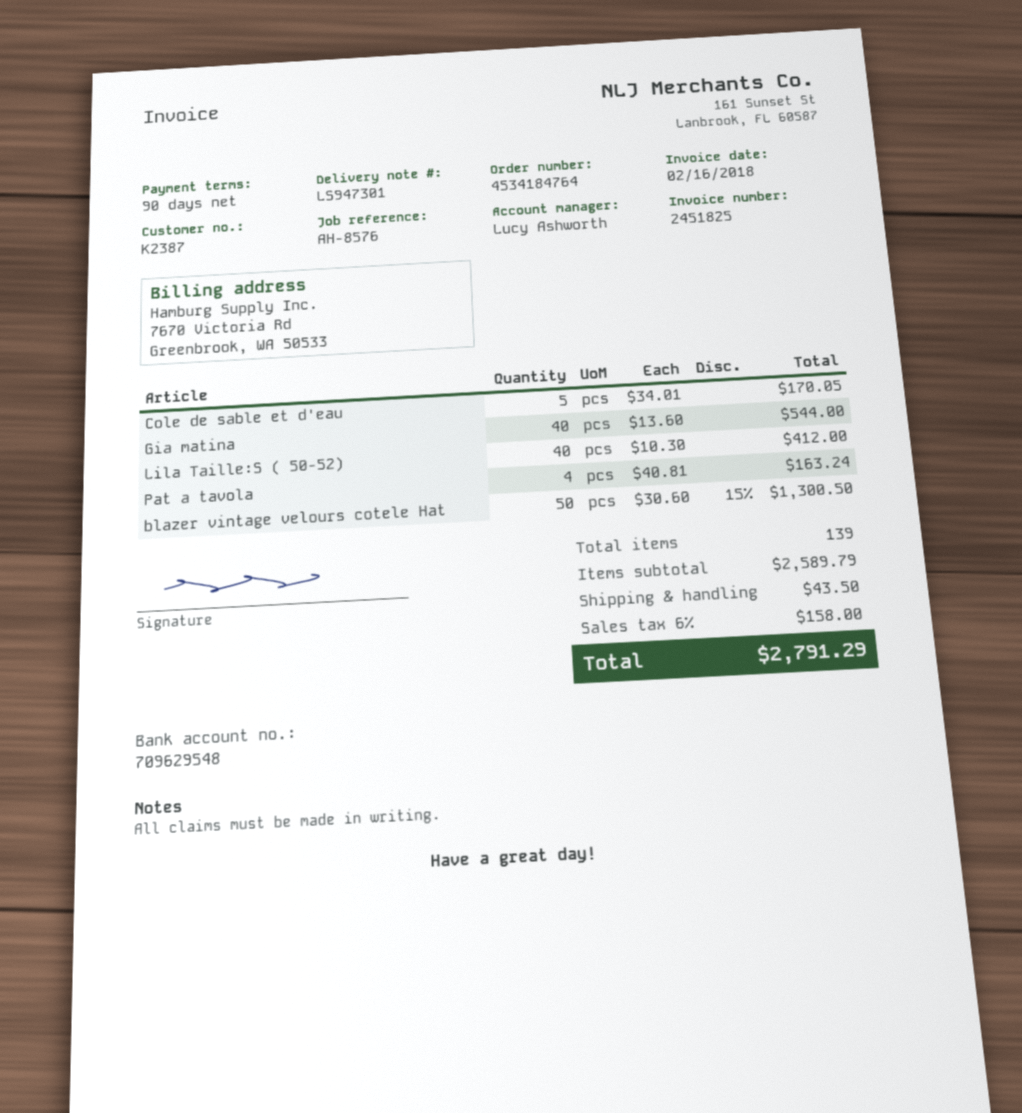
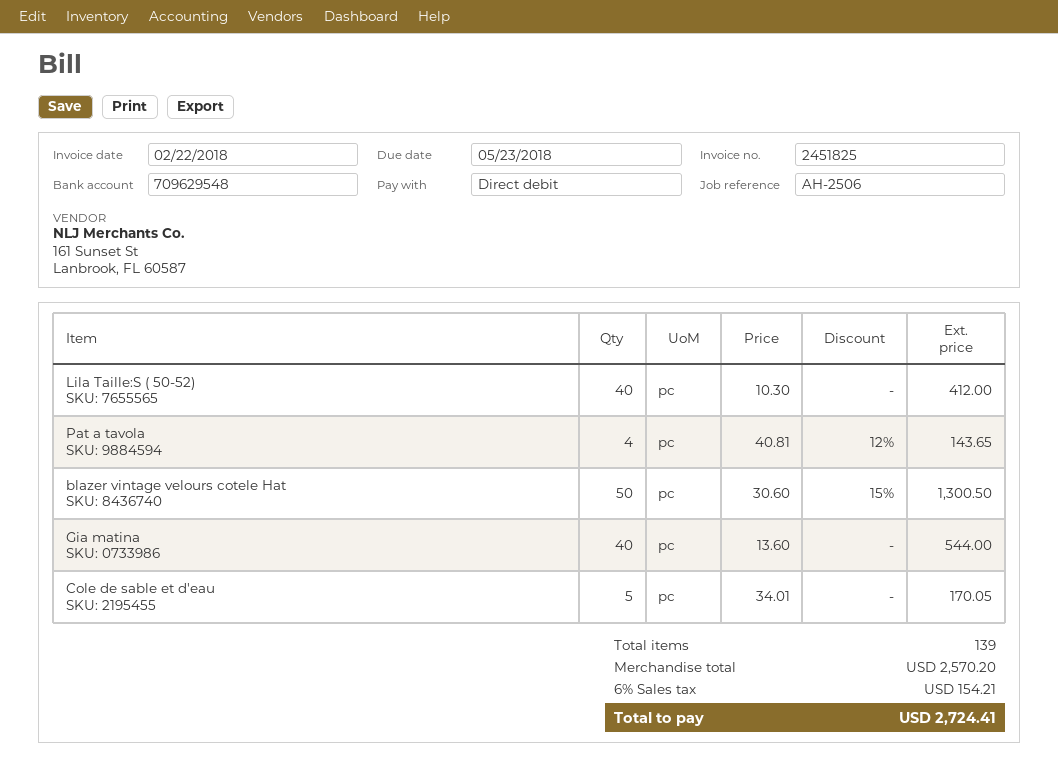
invoice date: 2018-02-16 -> 2018-02-22
reference: AH-8576 -> AH-2506
Pat a tavola: 4 x 40.81 = 163.24 -> 4 x 40.81 - 12% = 143.65
subtotal: 2589.79 -> 2570.20
shipping: 43.50 -> none
tax: 6% = 158.00 -> 6% = 154.21
total: 2791.29 -> 2724.41

